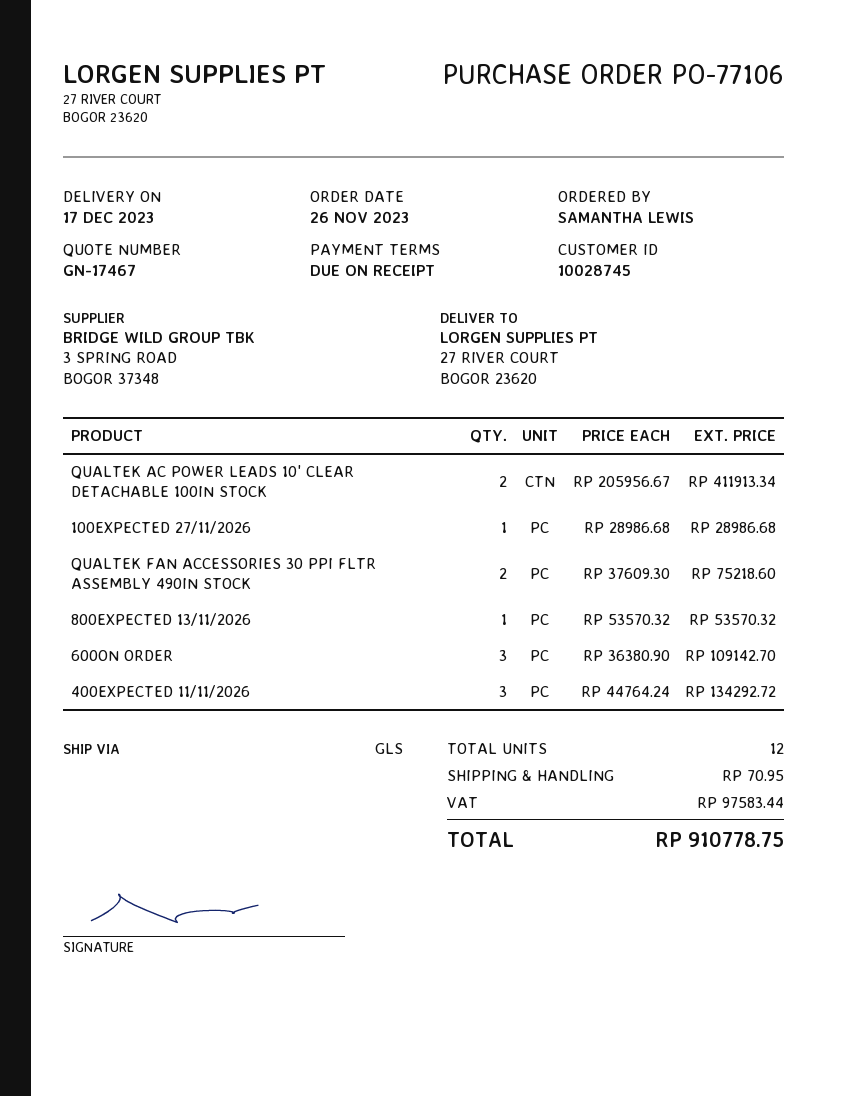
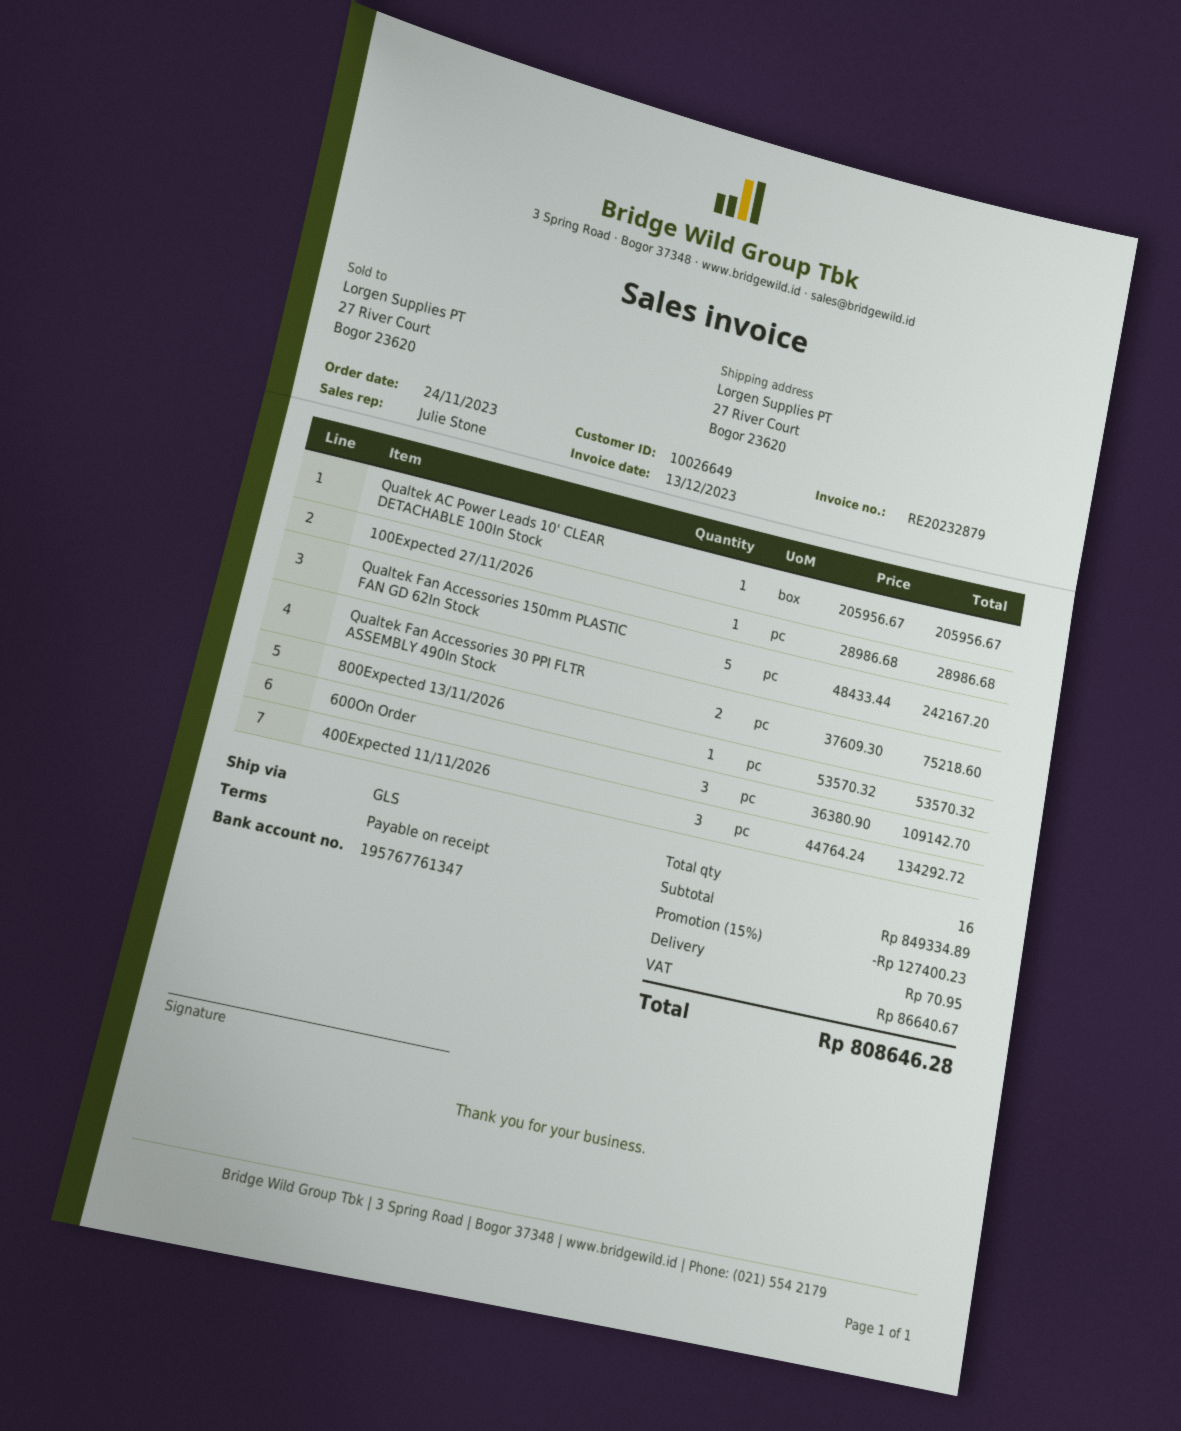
order date: 2023-11-26 -> 2023-11-24
customer number: 10028745 -> 10026649
QUALTEK AC POWER LEADS 10' CLEAR DETACHABLE 100IN STOCK: 2 x 205956.67 = 411913.34 -> 1 x 205956.67 = 205956.67
Qualtek Fan Accessories 150mm PLASTIC FAN GD 62In Stock: none -> 5 x 48433.44 = 242167.20
total quantity: 12 -> 16
discount: none -> 15% = 127400.23
tax: 97583.44 -> 86640.67
total: 910778.75 -> 808646.28

